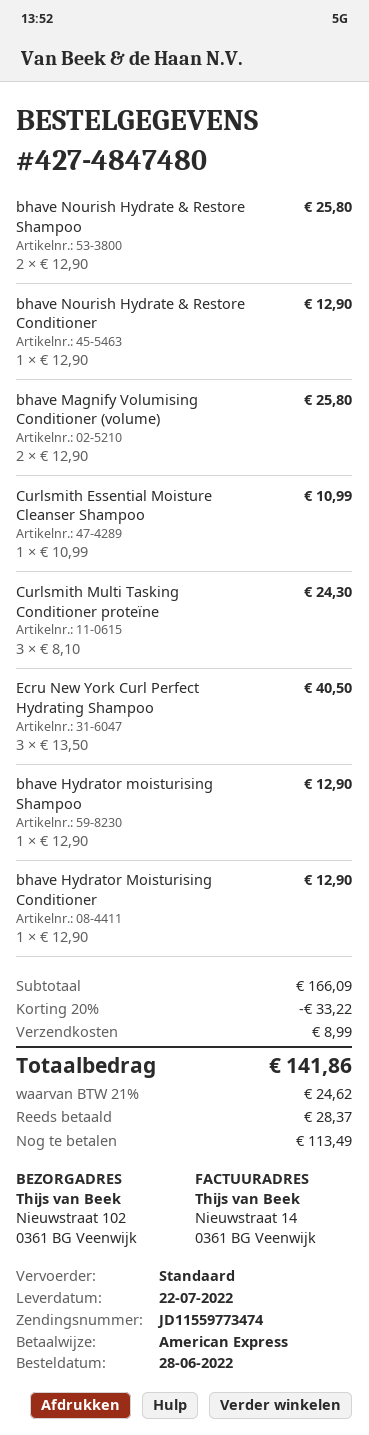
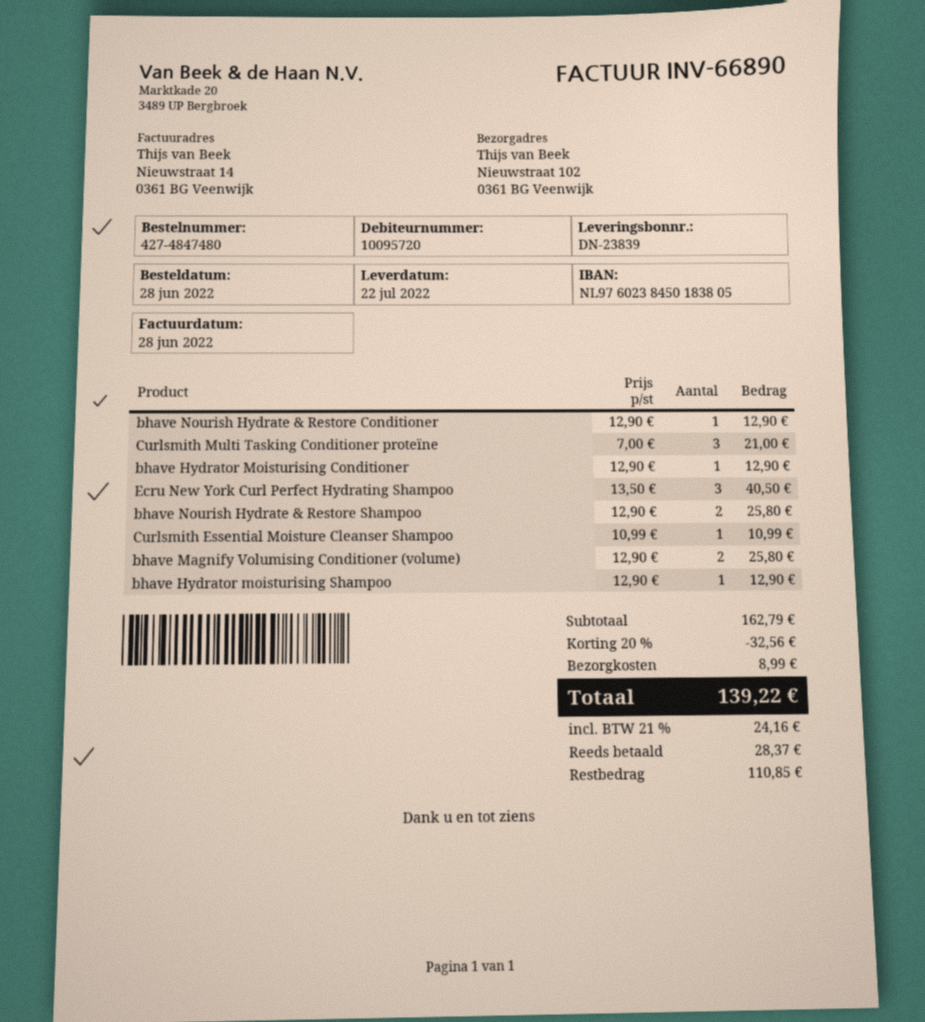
Curlsmith Multi Tasking Conditioner proteïne: 3 x 8.10 = 24.30 -> 3 x 7.00 = 21.00
subtotal: 166.09 -> 162.79
discount: 20% = 33.22 -> 20% = 32.56
tax: 21% = 24.62 -> 21% = 24.16
total: 141.86 -> 139.22
balance: 113.49 -> 110.85

